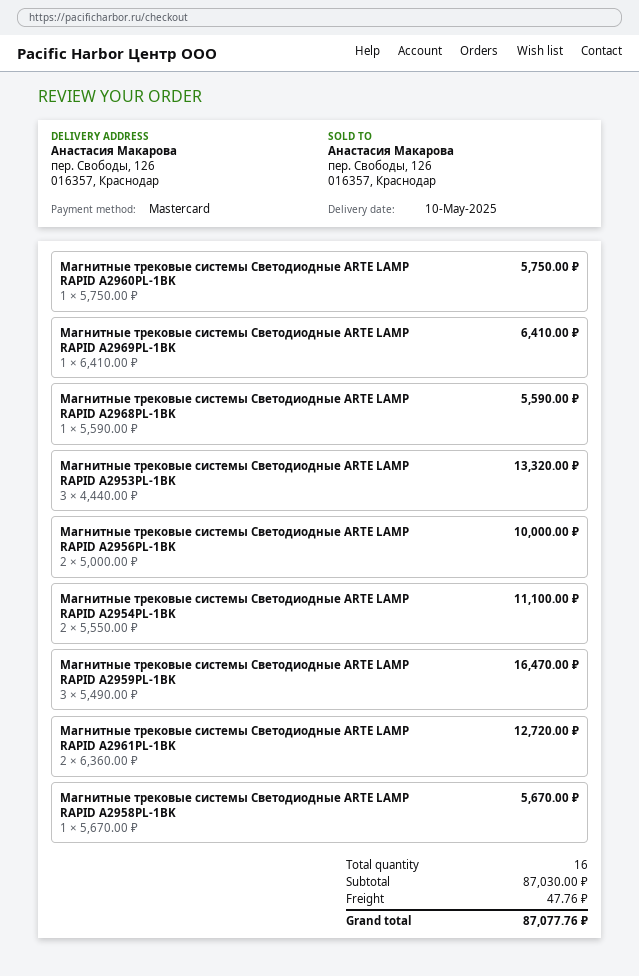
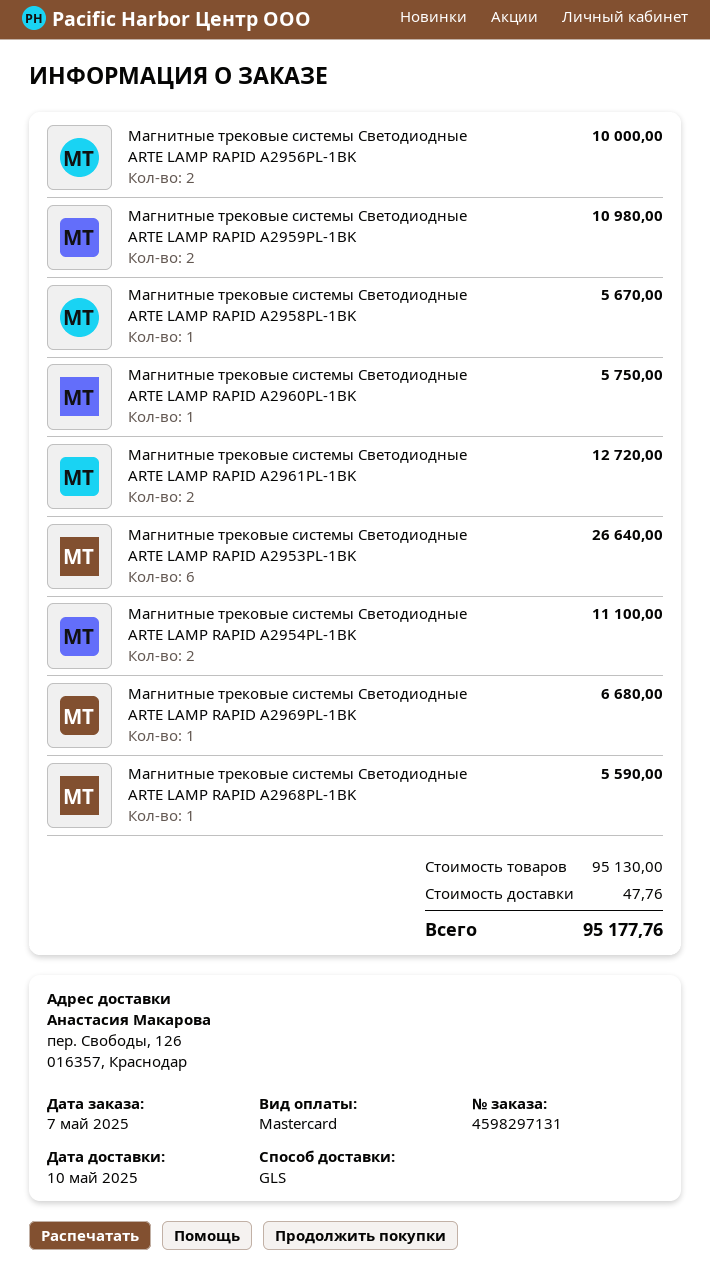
Магнитные трековые системы Светодиодные ARTE LAMP RAPID A2969PL-1BK: 1 for 6410.00 -> 1 for 6680.00
Магнитные трековые системы Светодиодные ARTE LAMP RAPID A2953PL-1BK: 3 for 13320.00 -> 6 for 26640.00
Магнитные трековые системы Светодиодные ARTE LAMP RAPID A2959PL-1BK: 3 for 16470.00 -> 2 for 10980.00
subtotal: 87030.00 -> 95130.00
total: 87077.76 -> 95177.76

